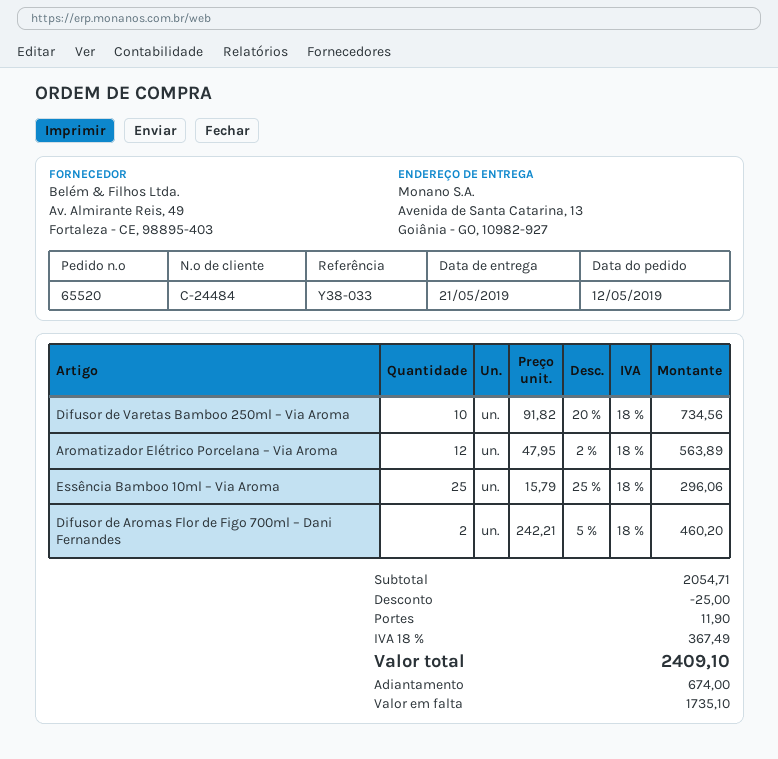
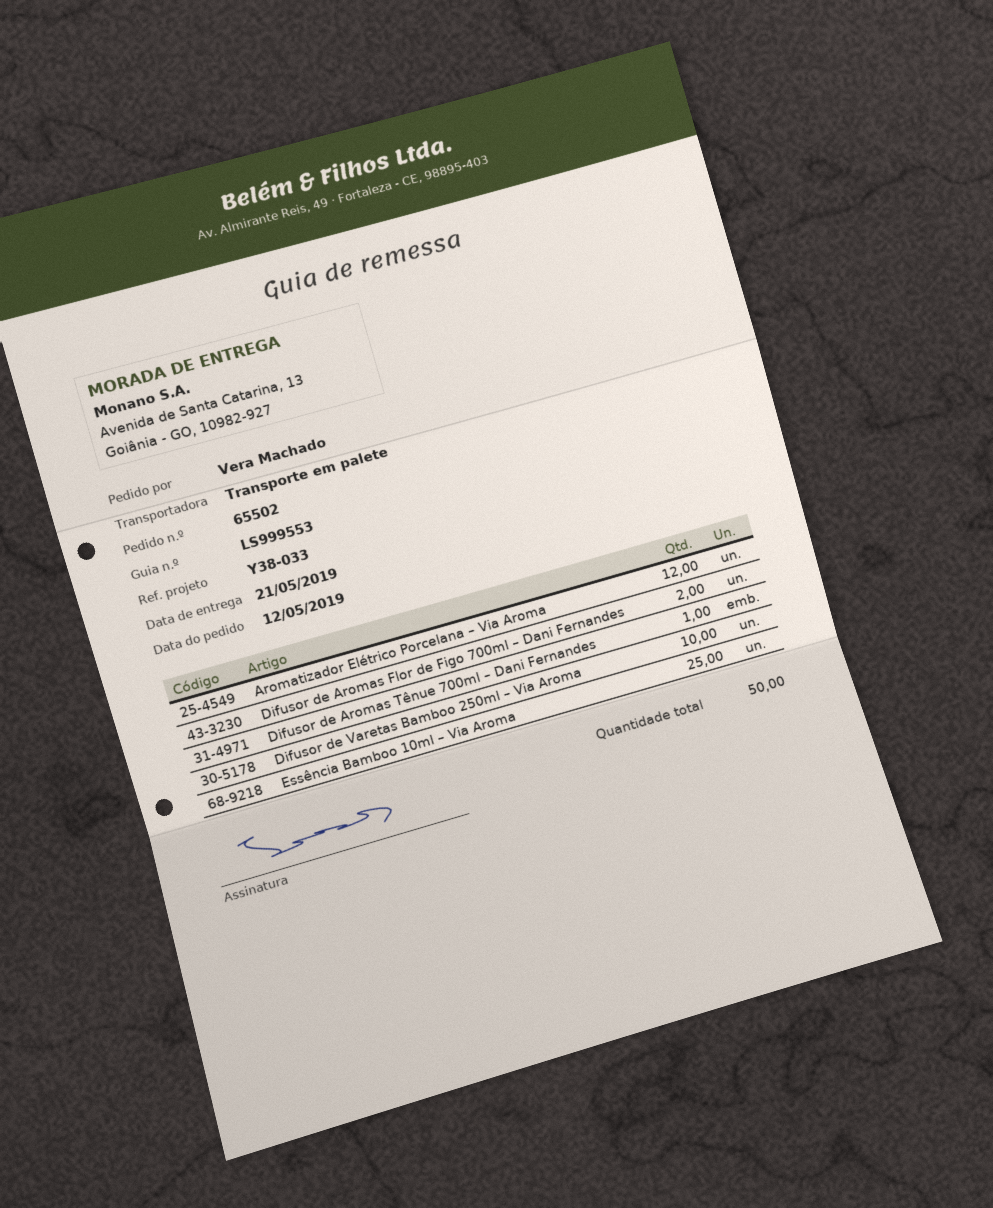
order number: 65520 -> 65502
Difusor de Aromas Tênue 700ml – Dani Fernandes: none -> 1

